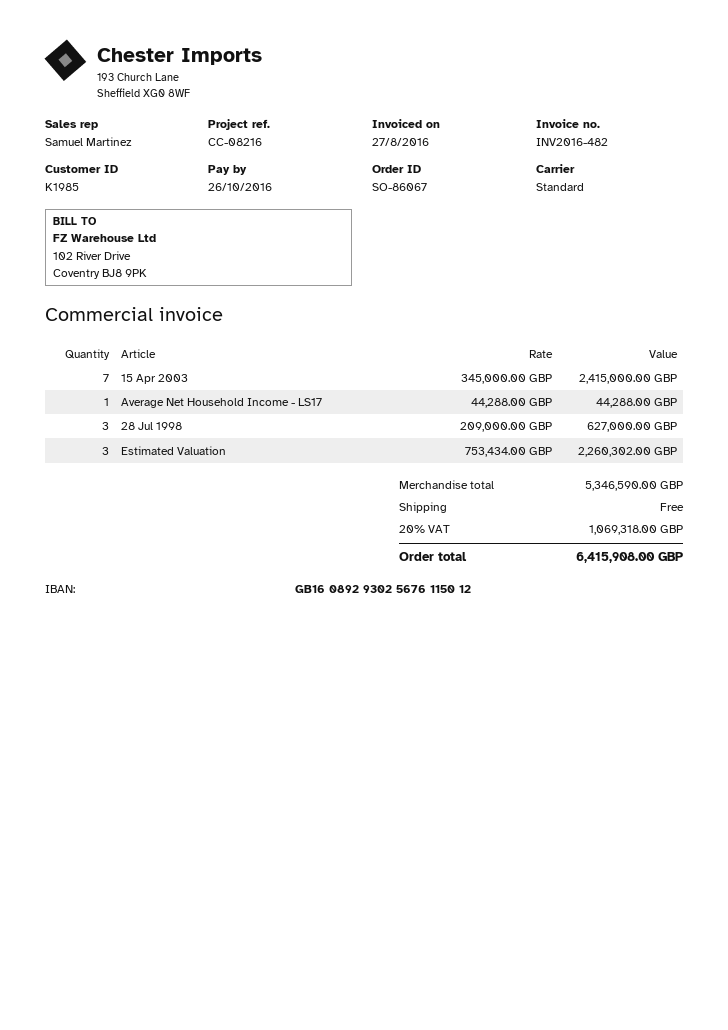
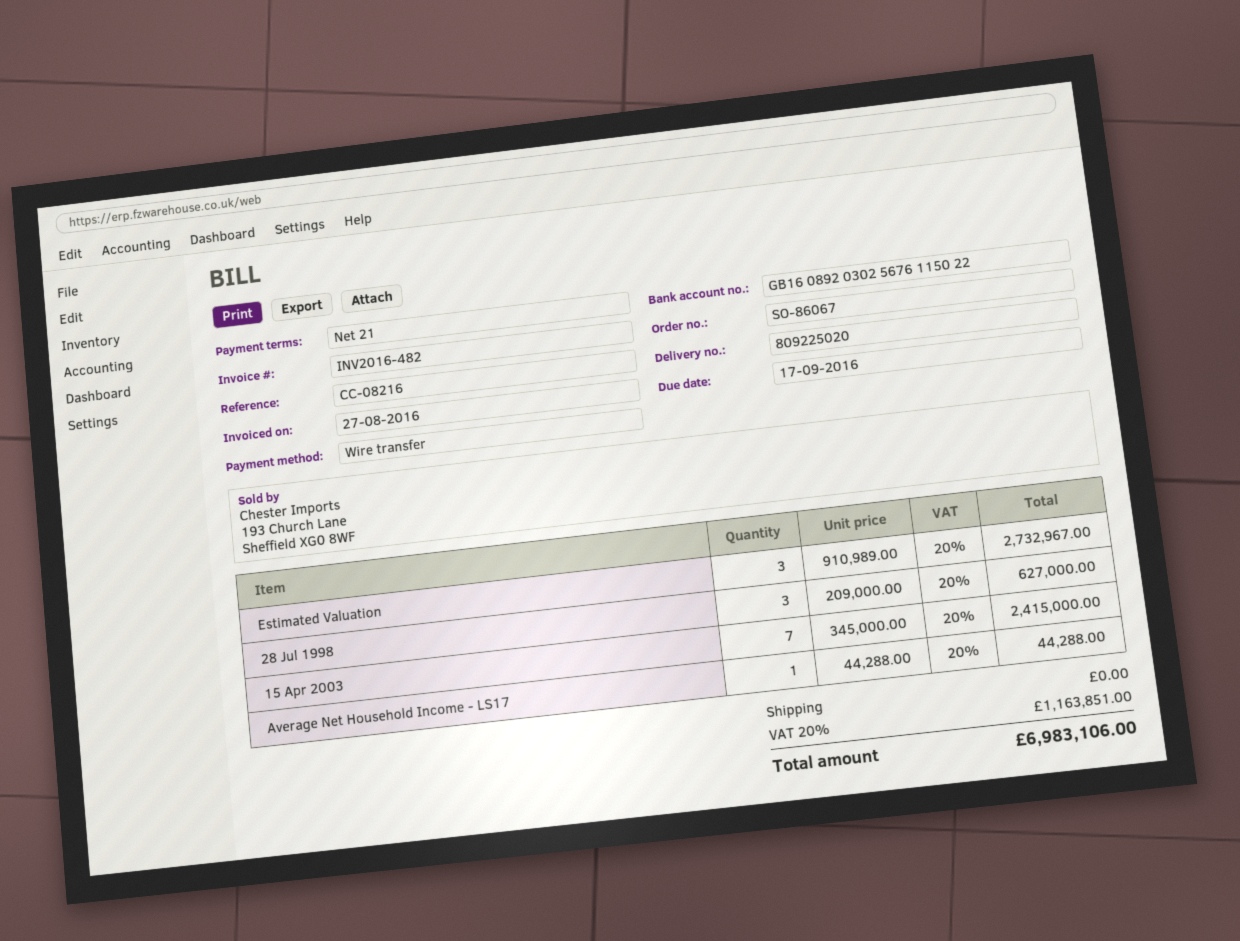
due date: 2016-10-26 -> 2016-09-17
bank account: GB16089293025676115012 -> GB16089203025676115022
Estimated Valuation: 3 x 753434.00 = 2260302.00 -> 3 x 910989.00 = 2732967.00
tax: 20% = 1069318.00 -> 20% = 1163851.00
total: 6415908.00 -> 6983106.00

